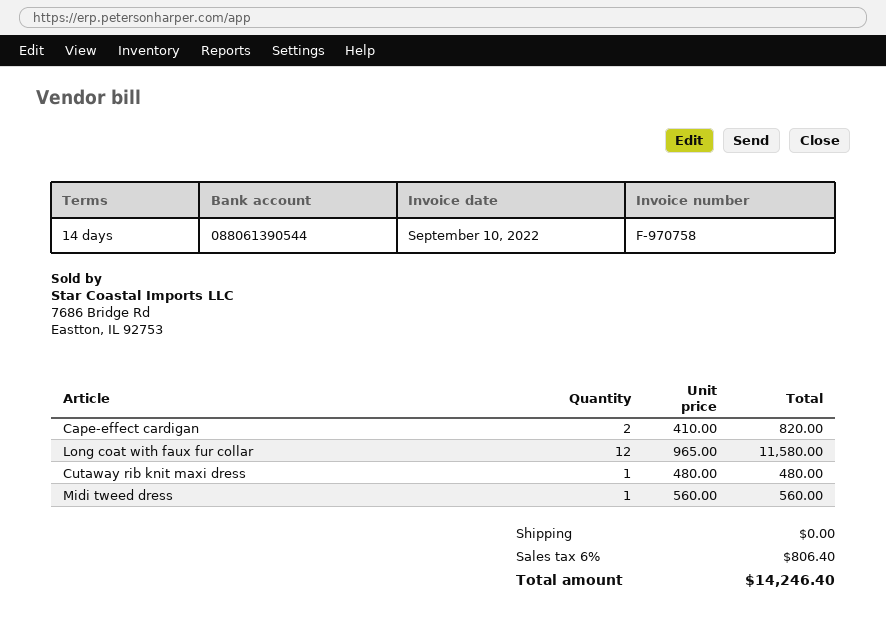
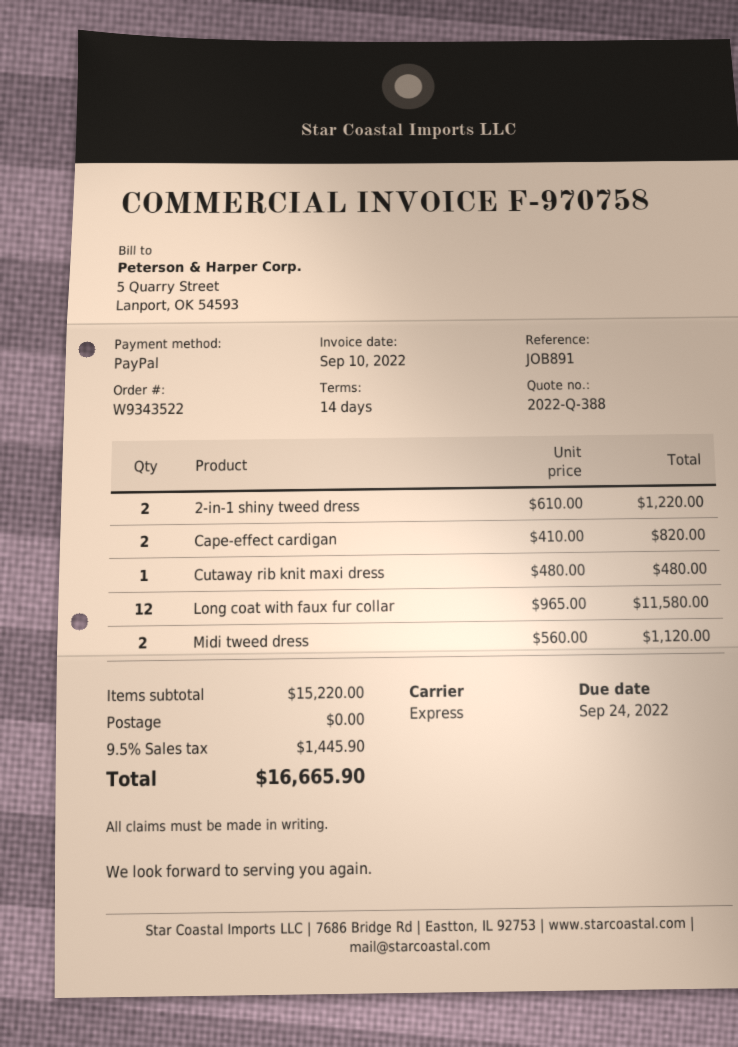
Midi tweed dress: 1 x 560.00 = 560.00 -> 2 x 560.00 = 1120.00
2-in-1 shiny tweed dress: none -> 2 x 610.00 = 1220.00
tax: 6% = 806.40 -> 9.5% = 1445.90
total: 14246.40 -> 16665.90

